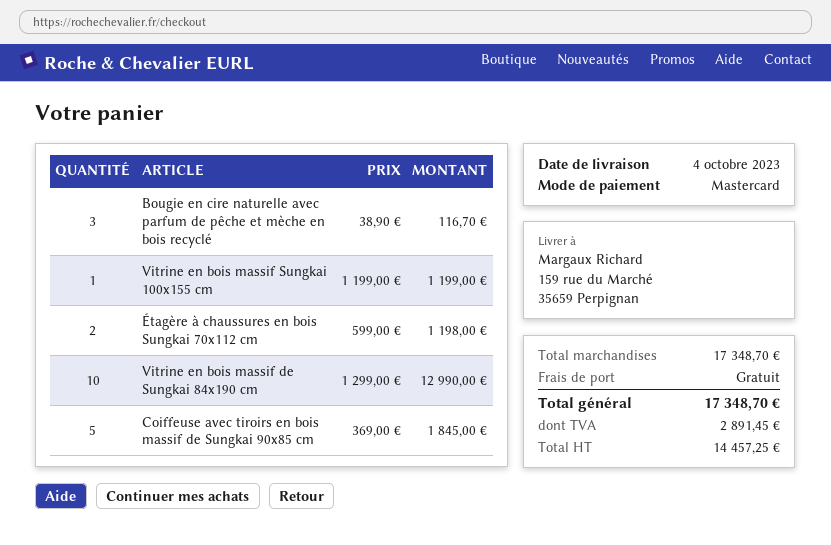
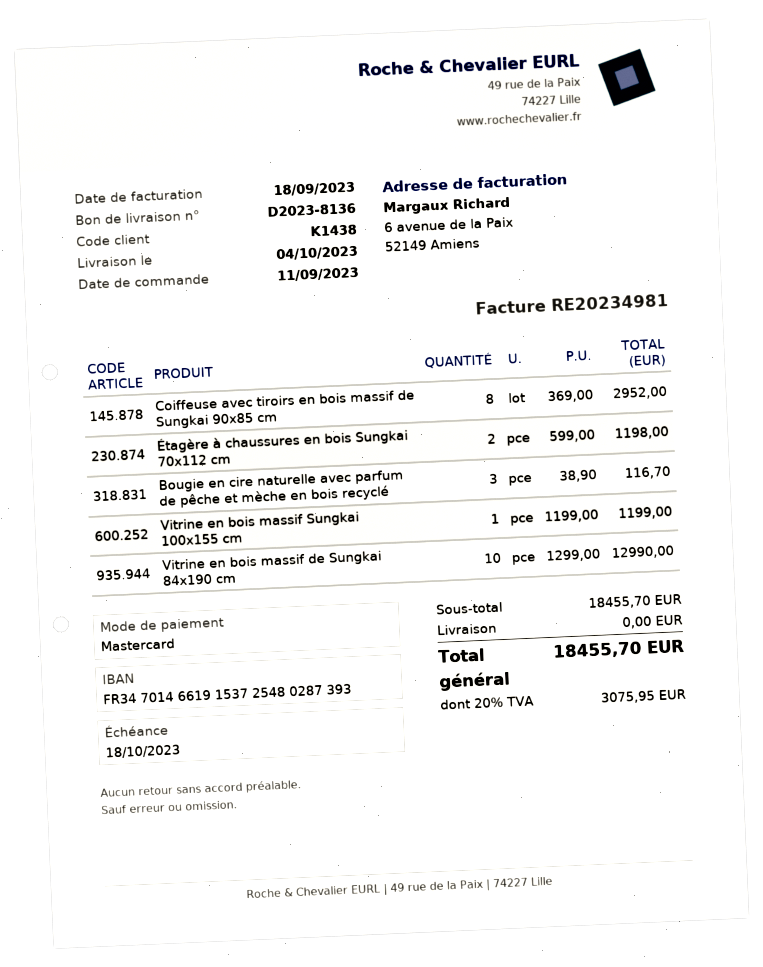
Coiffeuse avec tiroirs en bois massif de Sungkai 90x85 cm: 5 x 369.00 = 1845.00 -> 8 x 369.00 = 2952.00
subtotal: 17348.70 -> 18455.70
tax: 2891.45 -> 3075.95
total: 17348.70 -> 18455.70

